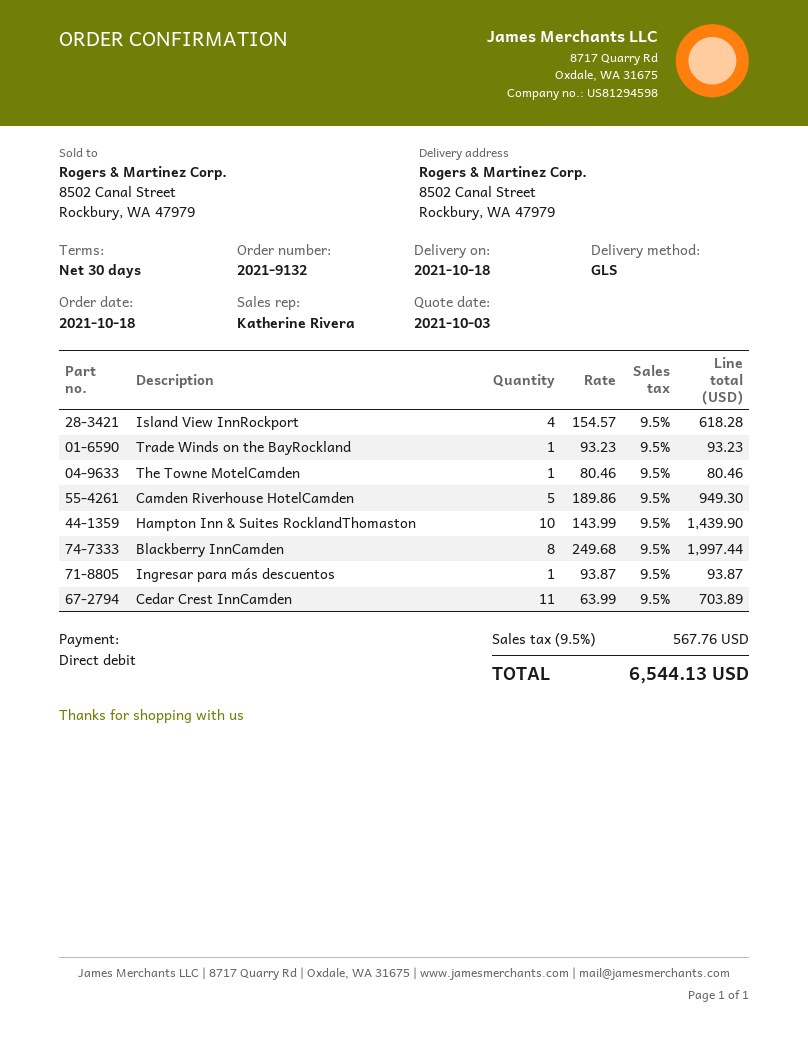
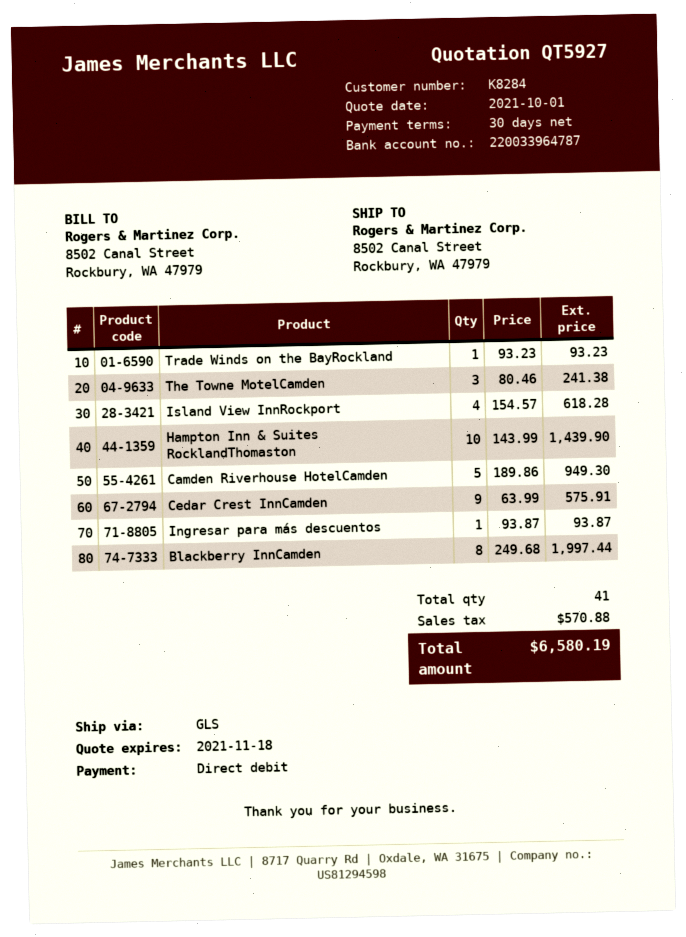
quote date: 2021-10-03 -> 2021-10-01
The Towne MotelCamden: 1 x 80.46 = 80.46 -> 3 x 80.46 = 241.38
Cedar Crest InnCamden: 11 x 63.99 = 703.89 -> 9 x 63.99 = 575.91
tax: 567.76 -> 570.88
total: 6544.13 -> 6580.19

